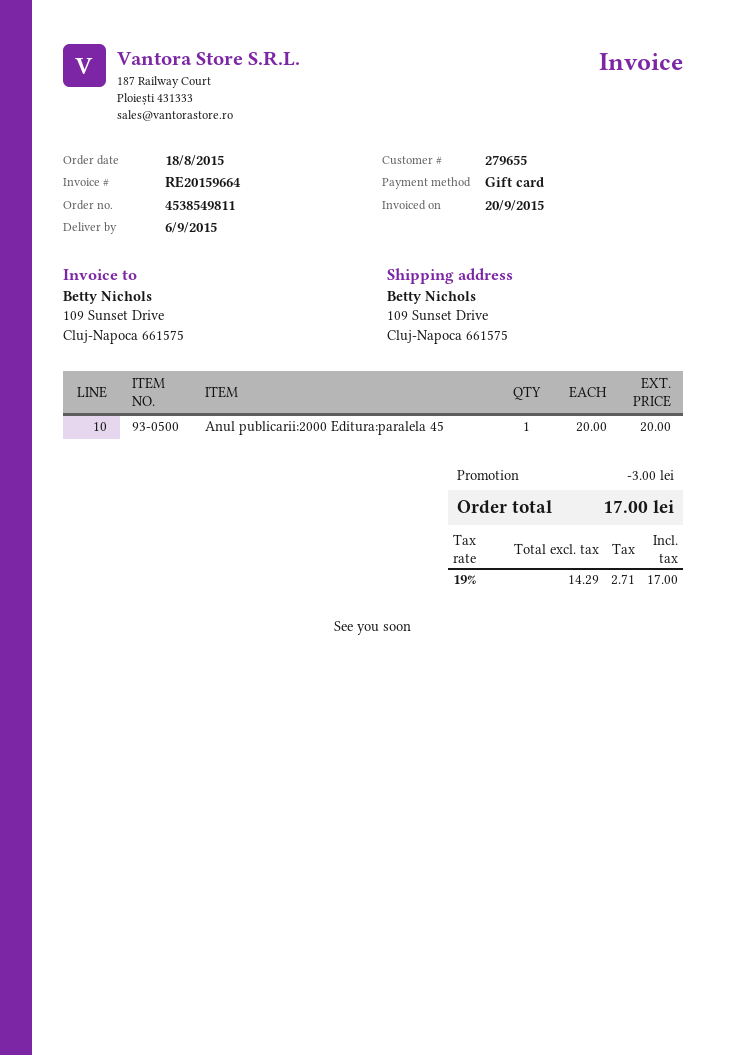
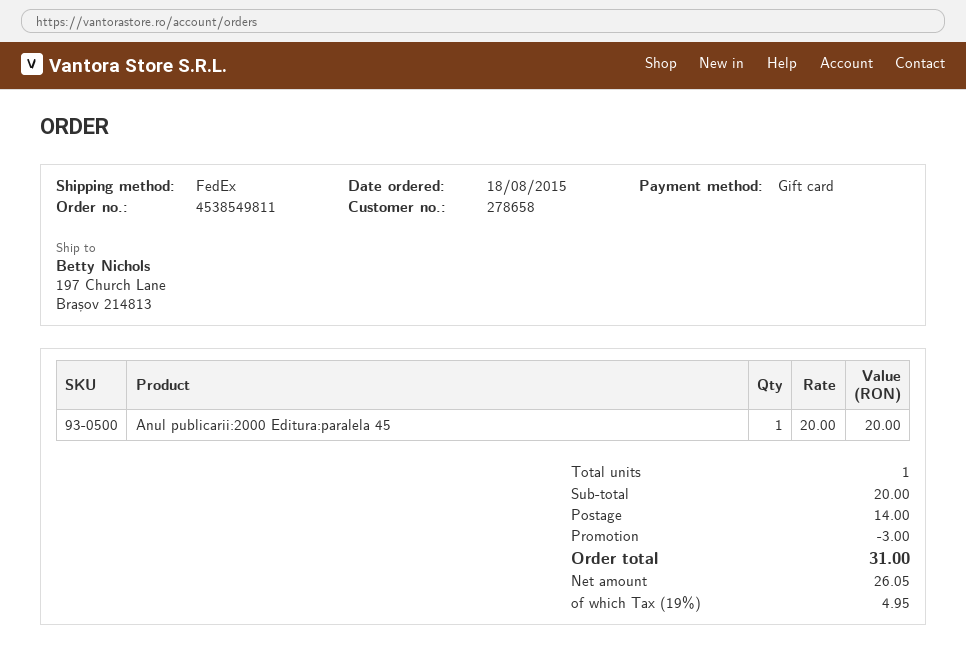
customer number: 279655 -> 278658
ship to: 109 Sunset Drive, Cluj-Napoca 661575 -> 197 Church Lane, Brașov 214813
shipping: none -> 14.00
net: 14.29 -> 26.05
tax: 19% = 2.71 -> 19% = 4.95
total: 17.00 -> 31.00

